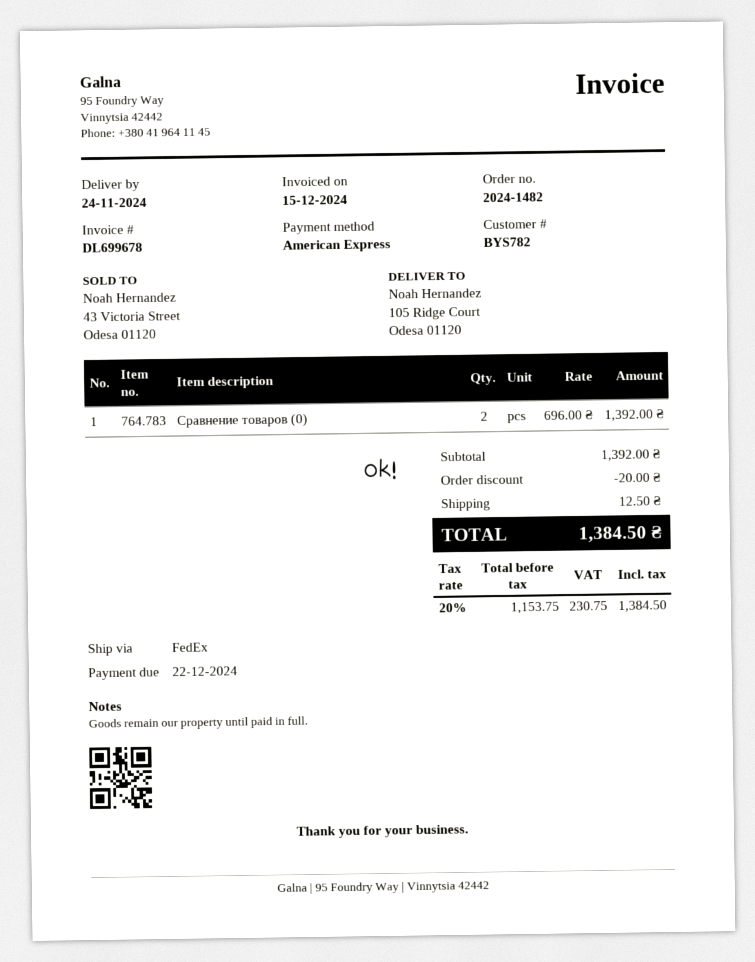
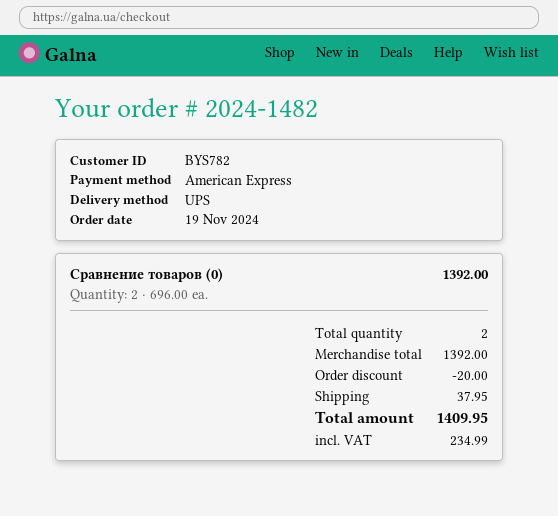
shipping method: FedEx -> UPS
shipping: 12.50 -> 37.95
tax: 230.75 -> 234.99
total: 1384.50 -> 1409.95

